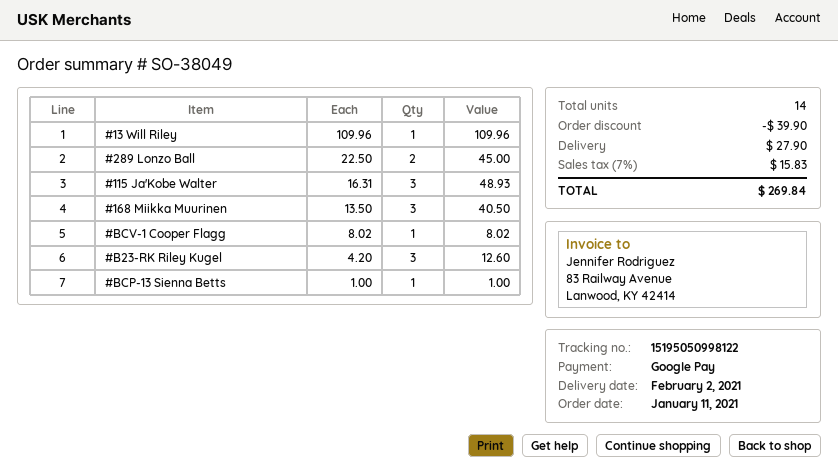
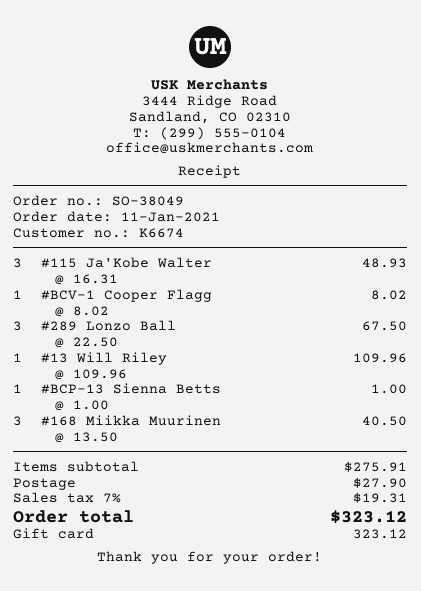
payment method: Google Pay -> gift card
#289 Lonzo Ball: 2 x 22.50 = 45.00 -> 3 x 22.50 = 67.50
#B23-RK Riley Kugel: 3 x 4.20 = 12.60 -> none
discount: 39.90 -> none
tax: 7% = 15.83 -> 7% = 19.31
total: 269.84 -> 323.12

